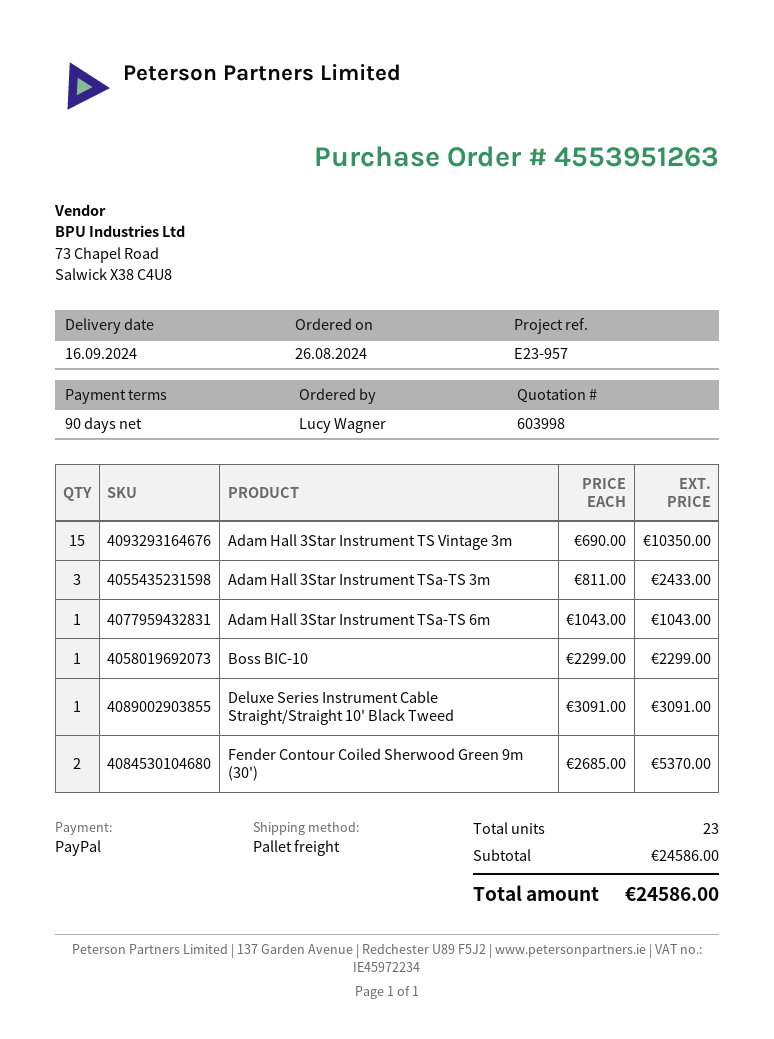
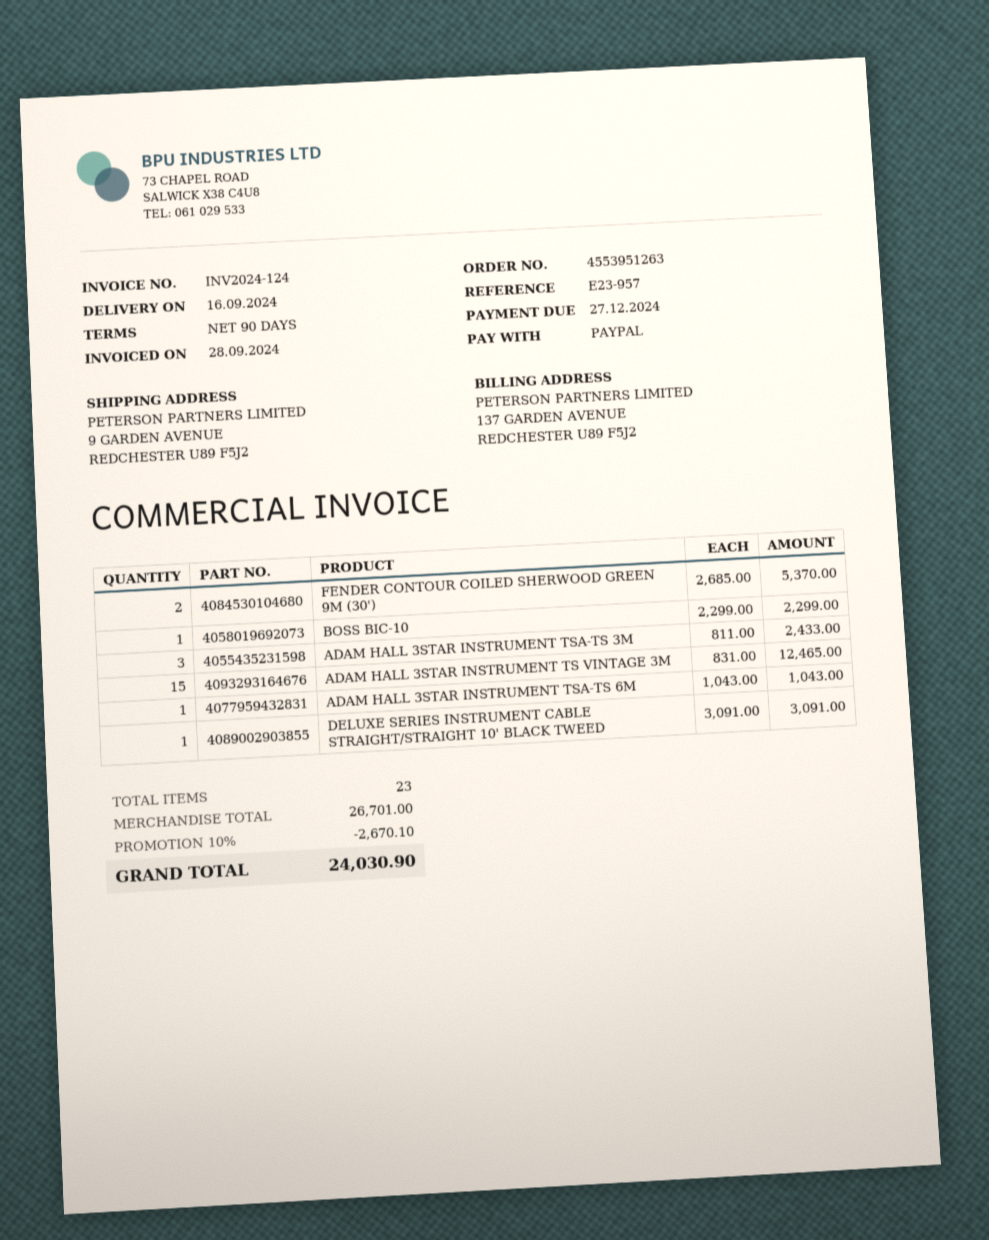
Adam Hall 3Star Instrument TS Vintage 3m: 15 x 690.00 = 10350.00 -> 15 x 831.00 = 12465.00
subtotal: 24586.00 -> 26701.00
discount: none -> 10% = 2670.10
total: 24586.00 -> 24030.90

